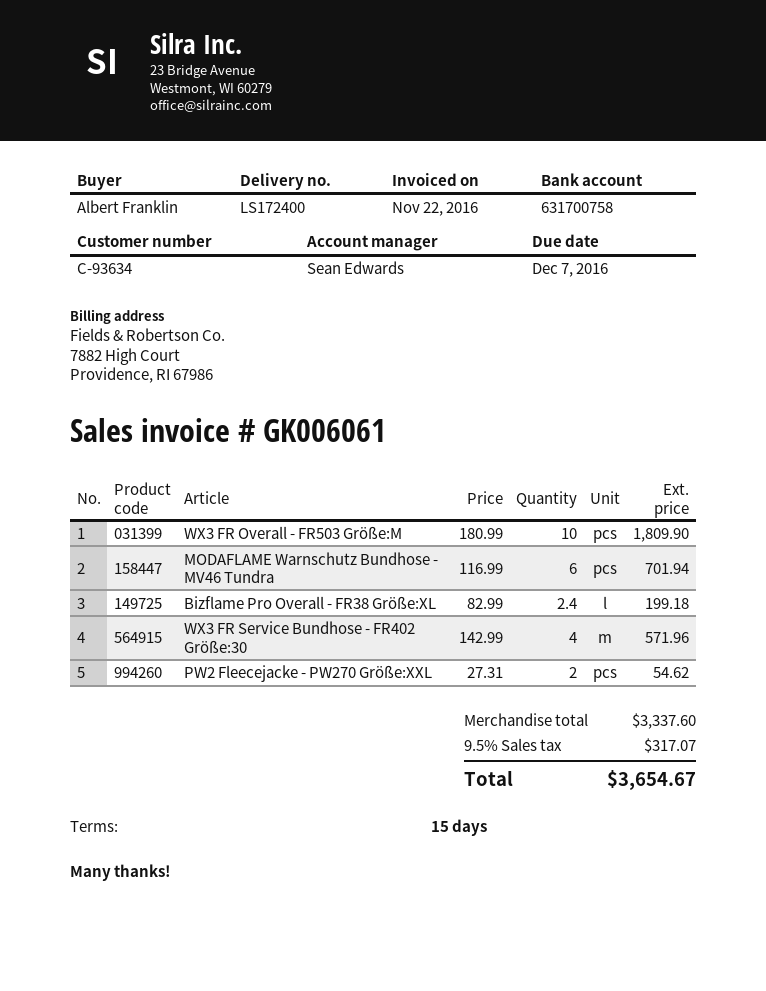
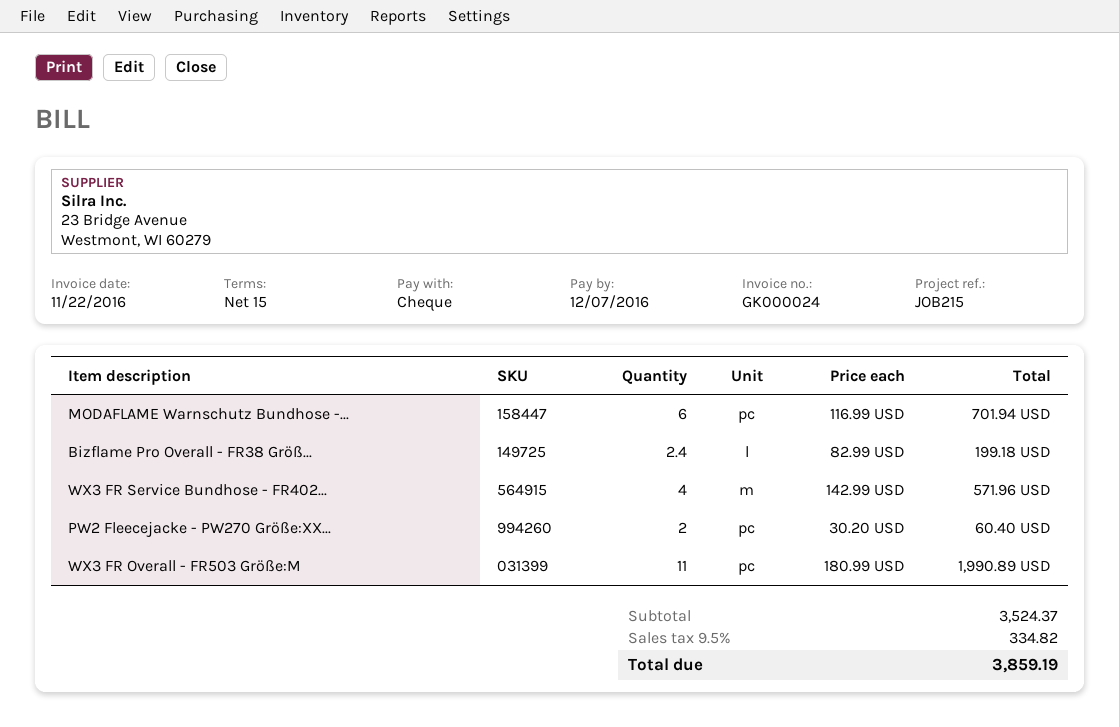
invoice number: GK006061 -> GK000024
WX3 FR Overall - FR503 Größe:M: 10 x 180.99 = 1809.90 -> 11 x 180.99 = 1990.89
PW2 Fleecejacke - PW270 Größe:XXL: 2 x 27.31 = 54.62 -> 2 x 30.20 = 60.40
subtotal: 3337.60 -> 3524.37
tax: 9.5% = 317.07 -> 9.5% = 334.82
total: 3654.67 -> 3859.19

